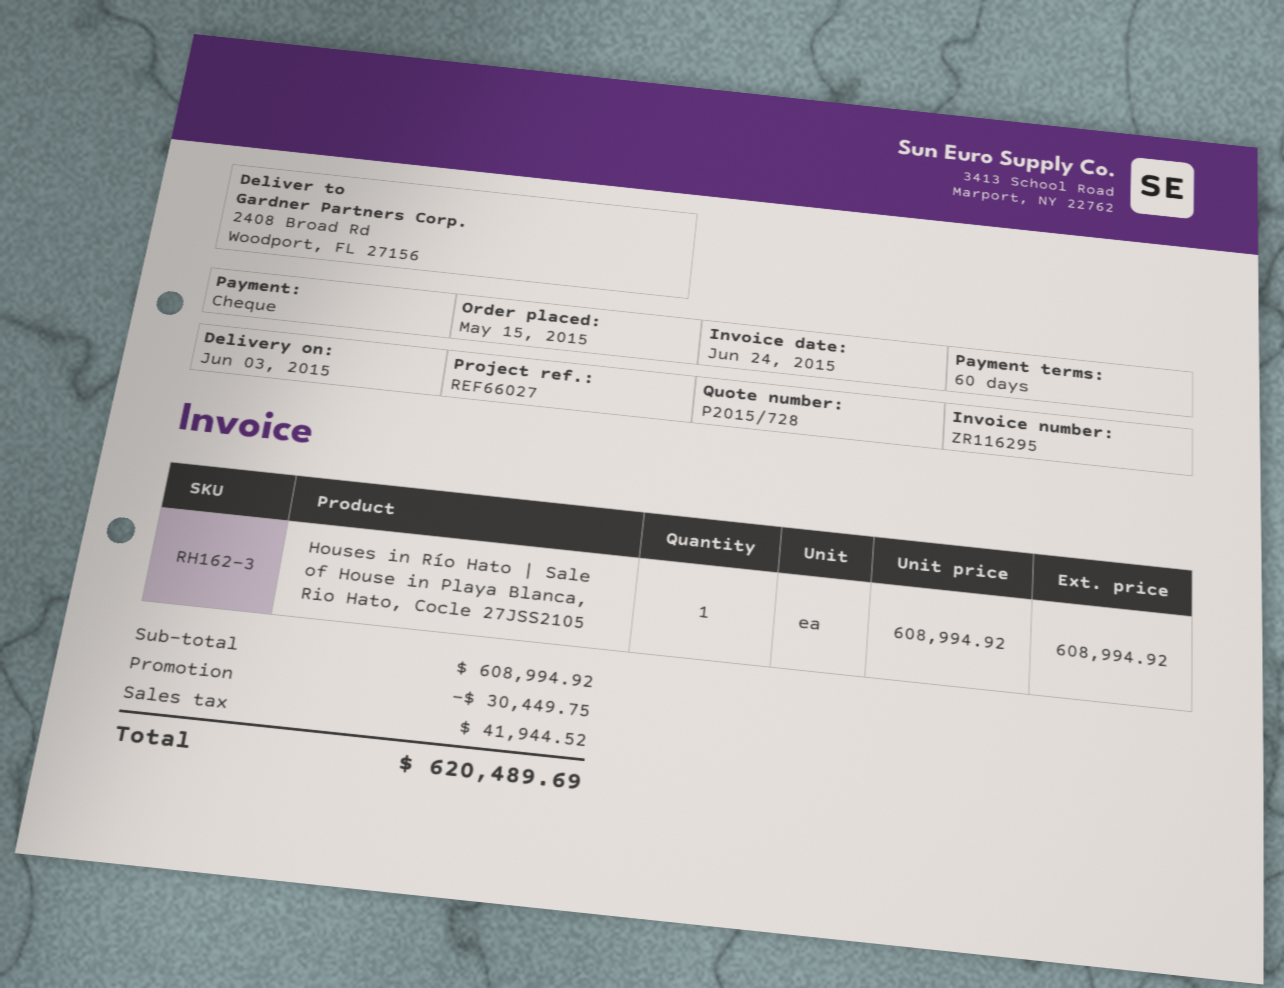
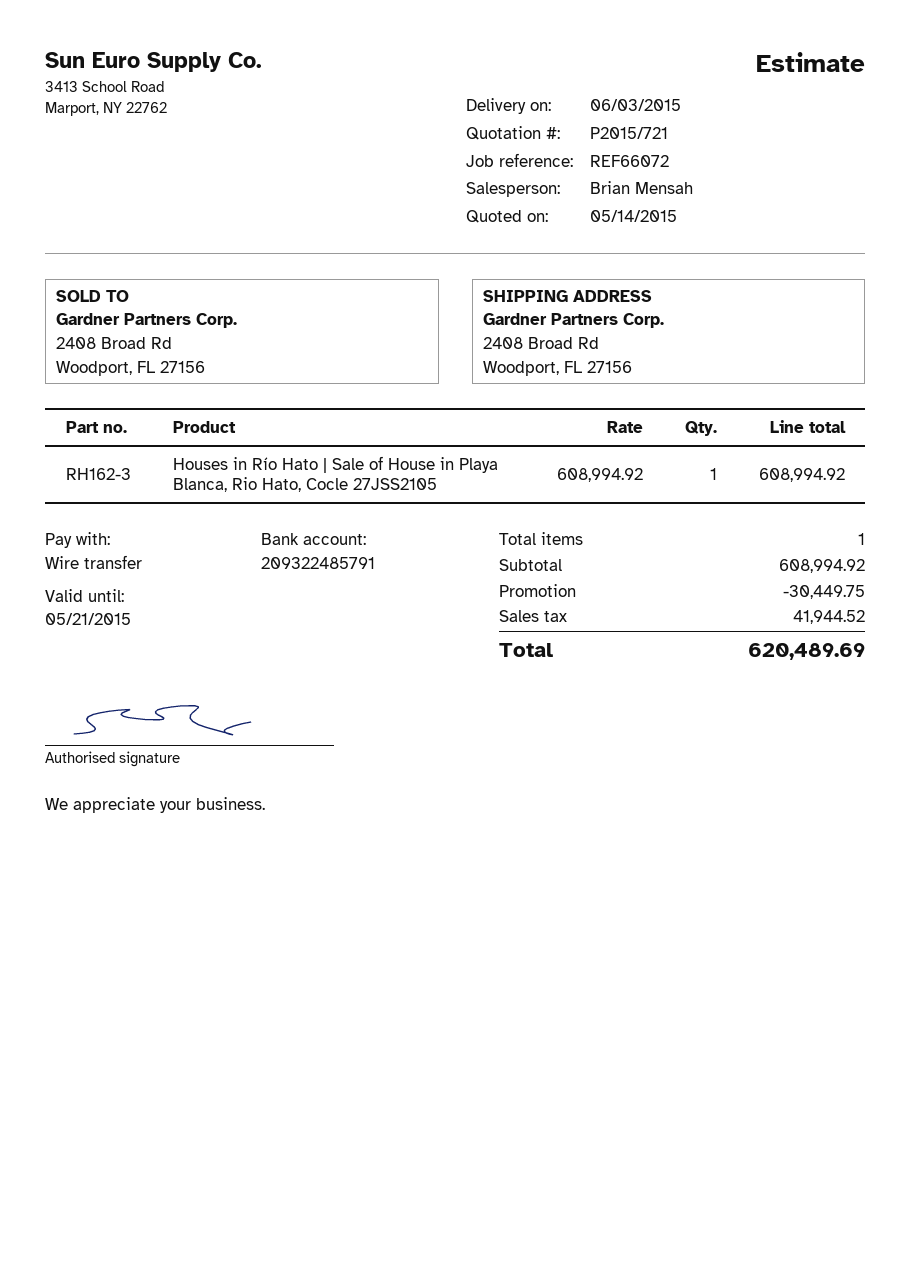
quote number: P2015/728 -> P2015/721
reference: REF66027 -> REF66072
payment method: cheque -> bank transfer

